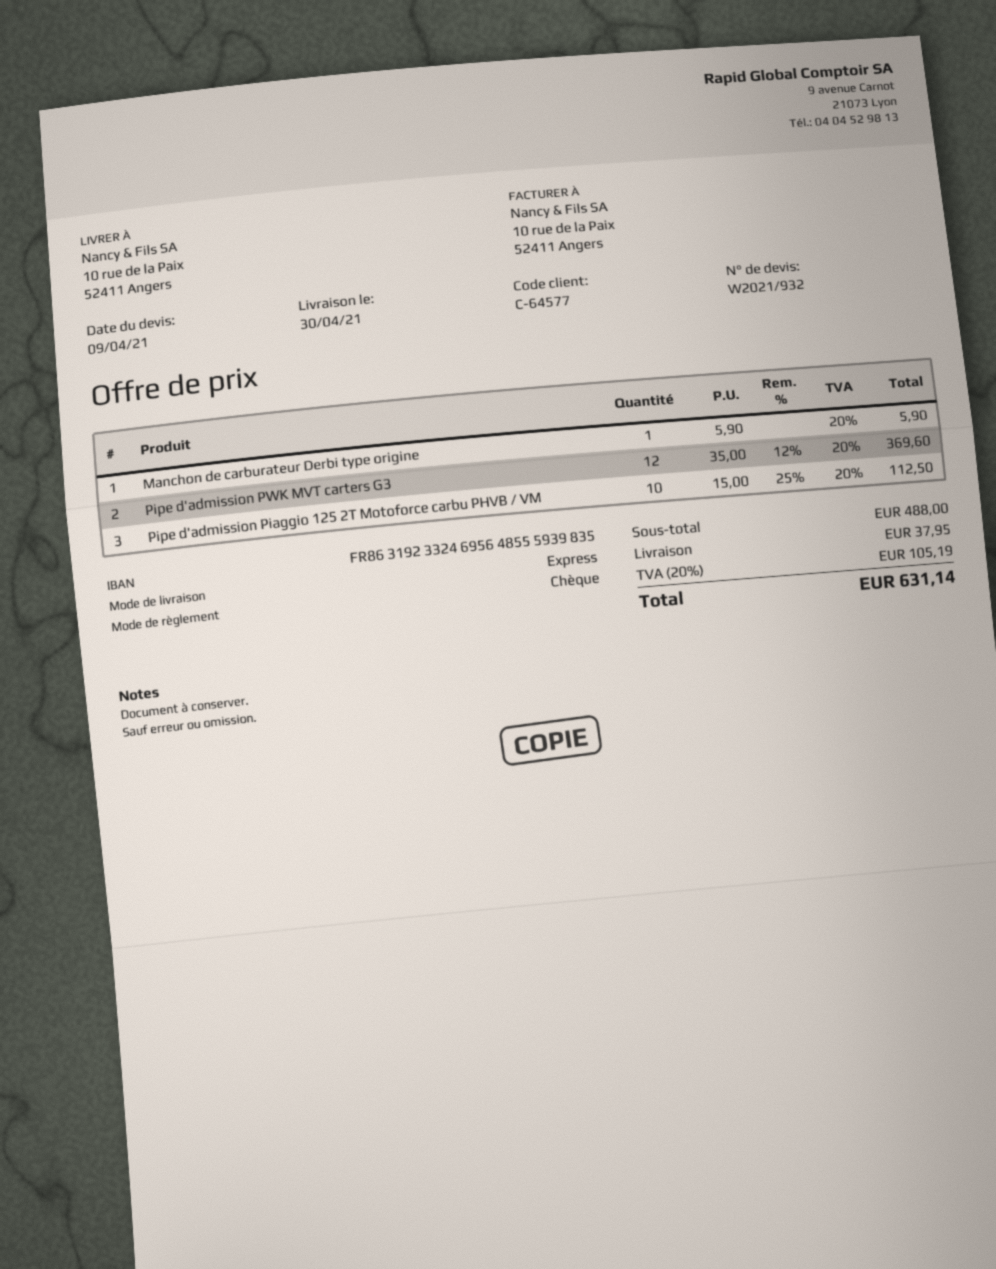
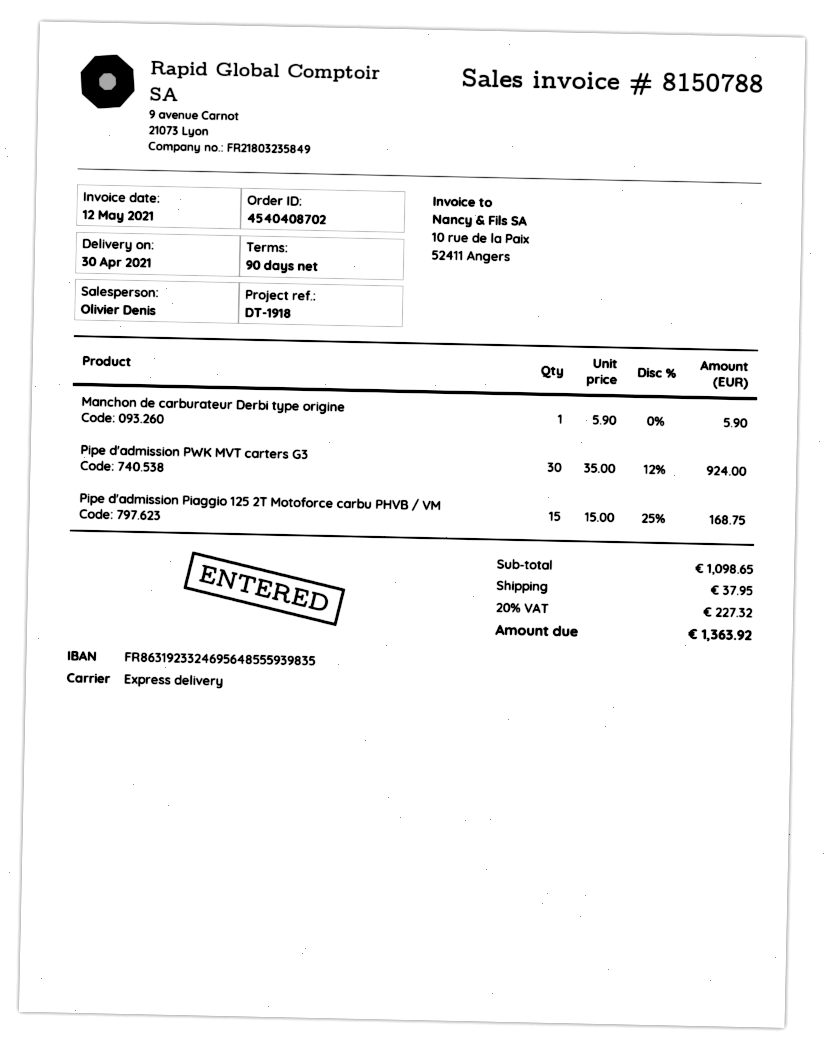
Pipe d'admission PWK MVT carters G3: 12 x 35.00 - 12% = 369.60 -> 30 x 35.00 - 12% = 924.00
Pipe d'admission Piaggio 125 2T Motoforce carbu PHVB / VM: 10 x 15.00 - 25% = 112.50 -> 15 x 15.00 - 25% = 168.75
subtotal: 488.00 -> 1098.65
tax: 20% = 105.19 -> 20% = 227.32
total: 631.14 -> 1363.92

